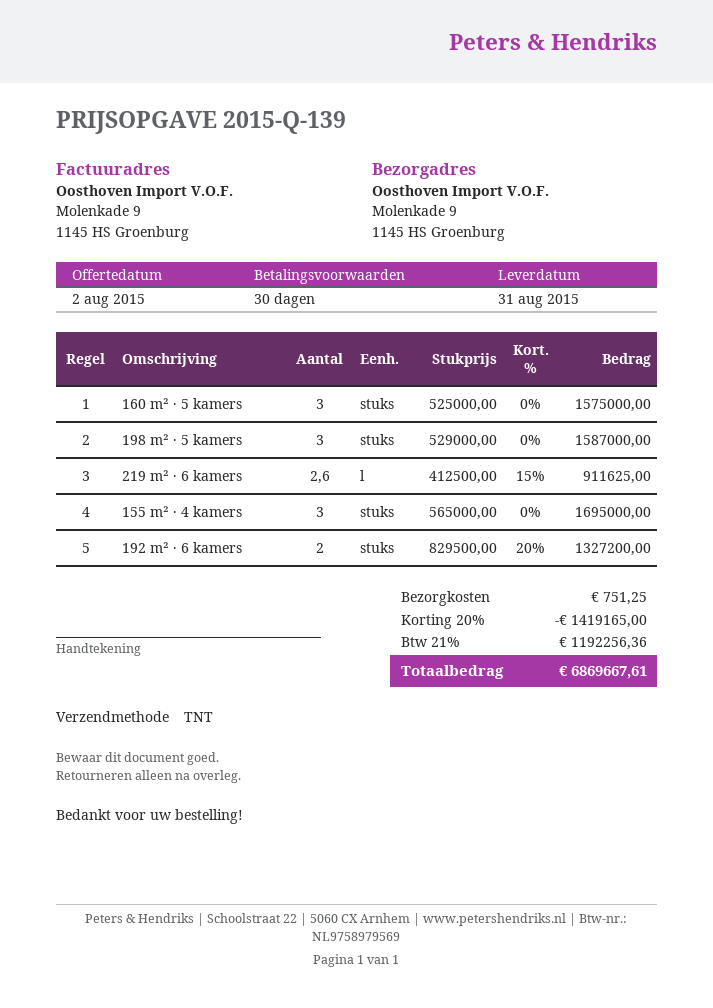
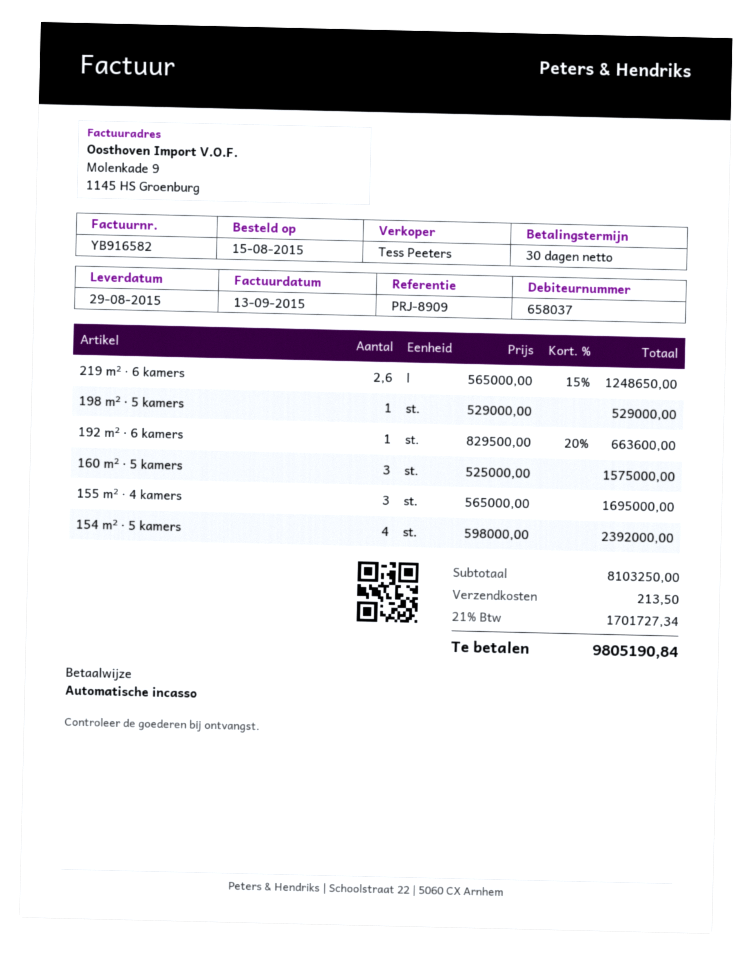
delivery date: 2015-08-31 -> 2015-08-29
198 m² · 5 kamers: 3 x 529000.00 = 1587000.00 -> 1 x 529000.00 = 529000.00
219 m² · 6 kamers: 2.6 x 412500.00 - 15% = 911625.00 -> 2.6 x 565000.00 - 15% = 1248650.00
192 m² · 6 kamers: 2 x 829500.00 - 20% = 1327200.00 -> 1 x 829500.00 - 20% = 663600.00
154 m² · 5 kamers: none -> 4 x 598000.00 = 2392000.00
discount: 20% = 1419165.00 -> none
shipping: 751.25 -> 213.50
tax: 21% = 1192256.36 -> 21% = 1701727.34
total: 6869667.61 -> 9805190.84

